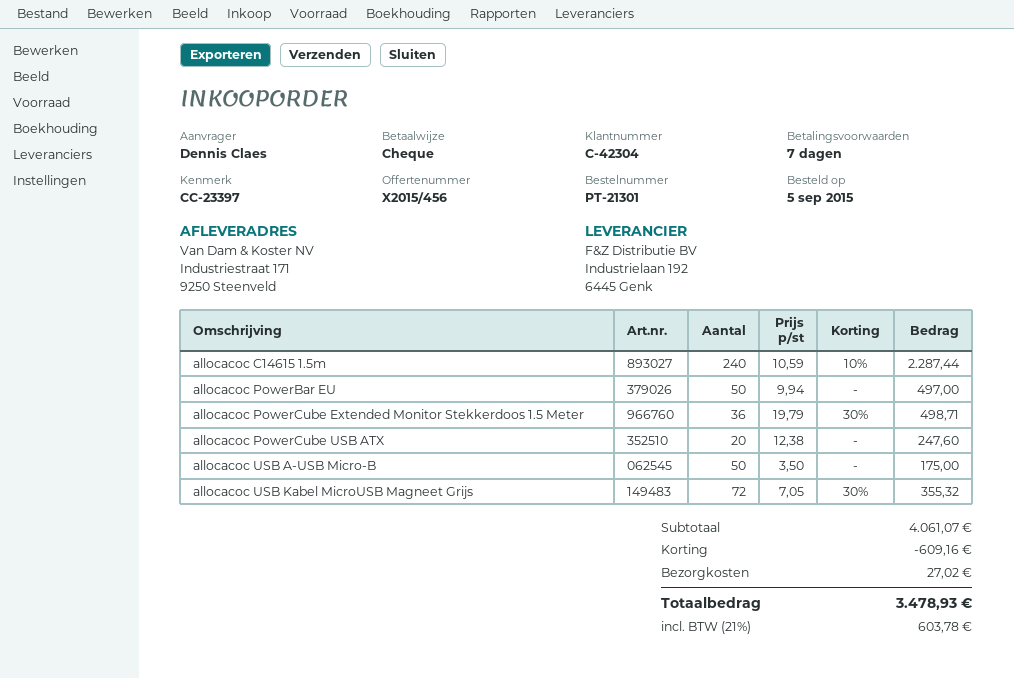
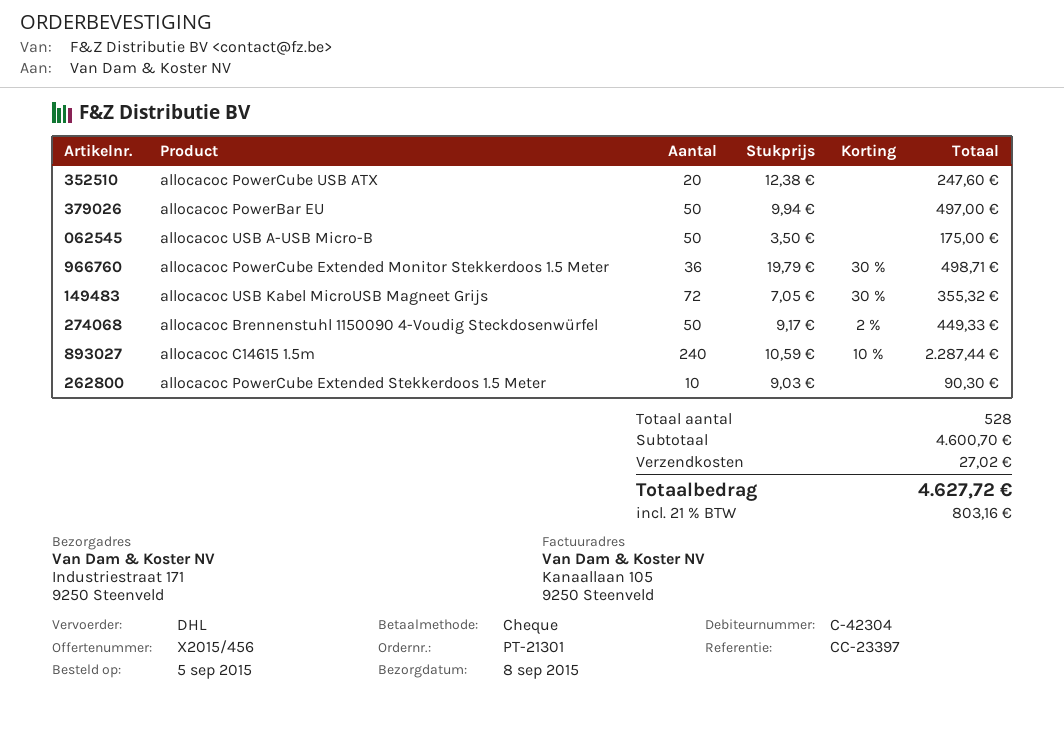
allocacoc Brennenstuhl 1150090 4-Voudig Steckdosenwürfel: none -> 50 x 9.17 - 2% = 449.33
allocacoc PowerCube Extended Stekkerdoos 1.5 Meter: none -> 10 x 9.03 = 90.30
subtotal: 4061.07 -> 4600.70
discount: 609.16 -> none
tax: 21% = 603.78 -> 21% = 803.16
total: 3478.93 -> 4627.72

